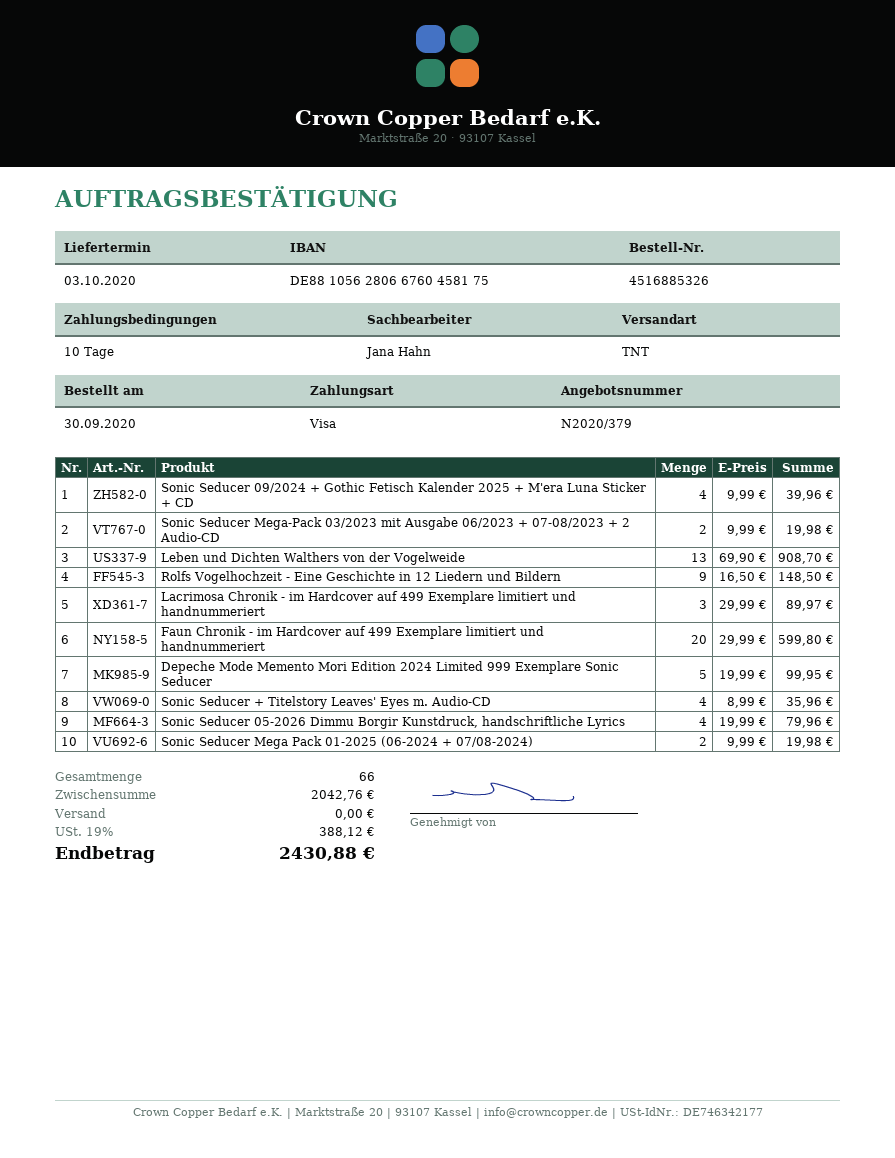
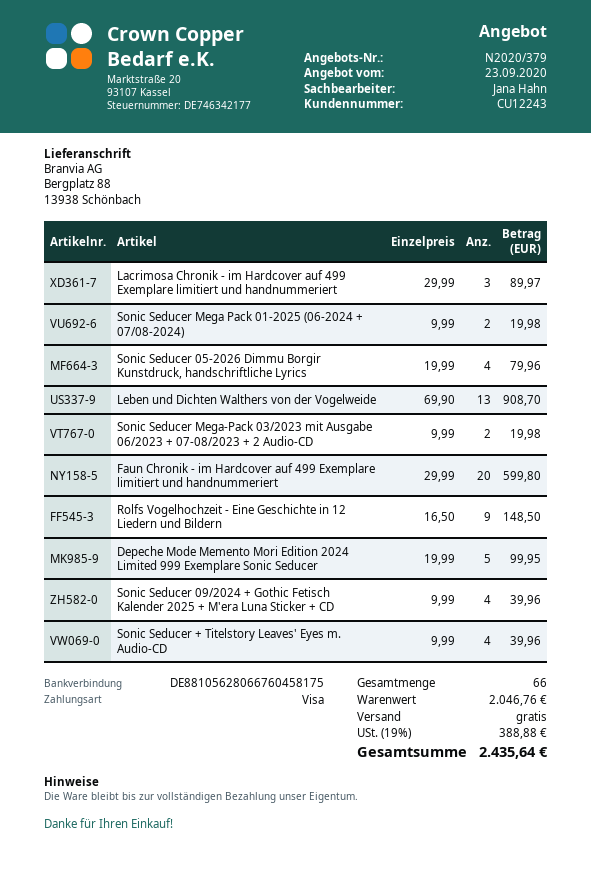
Sonic Seducer + Titelstory Leaves' Eyes m. Audio-CD: 4 x 8.99 = 35.96 -> 4 x 9.99 = 39.96
subtotal: 2042.76 -> 2046.76
tax: 19% = 388.12 -> 19% = 388.88
total: 2430.88 -> 2435.64

